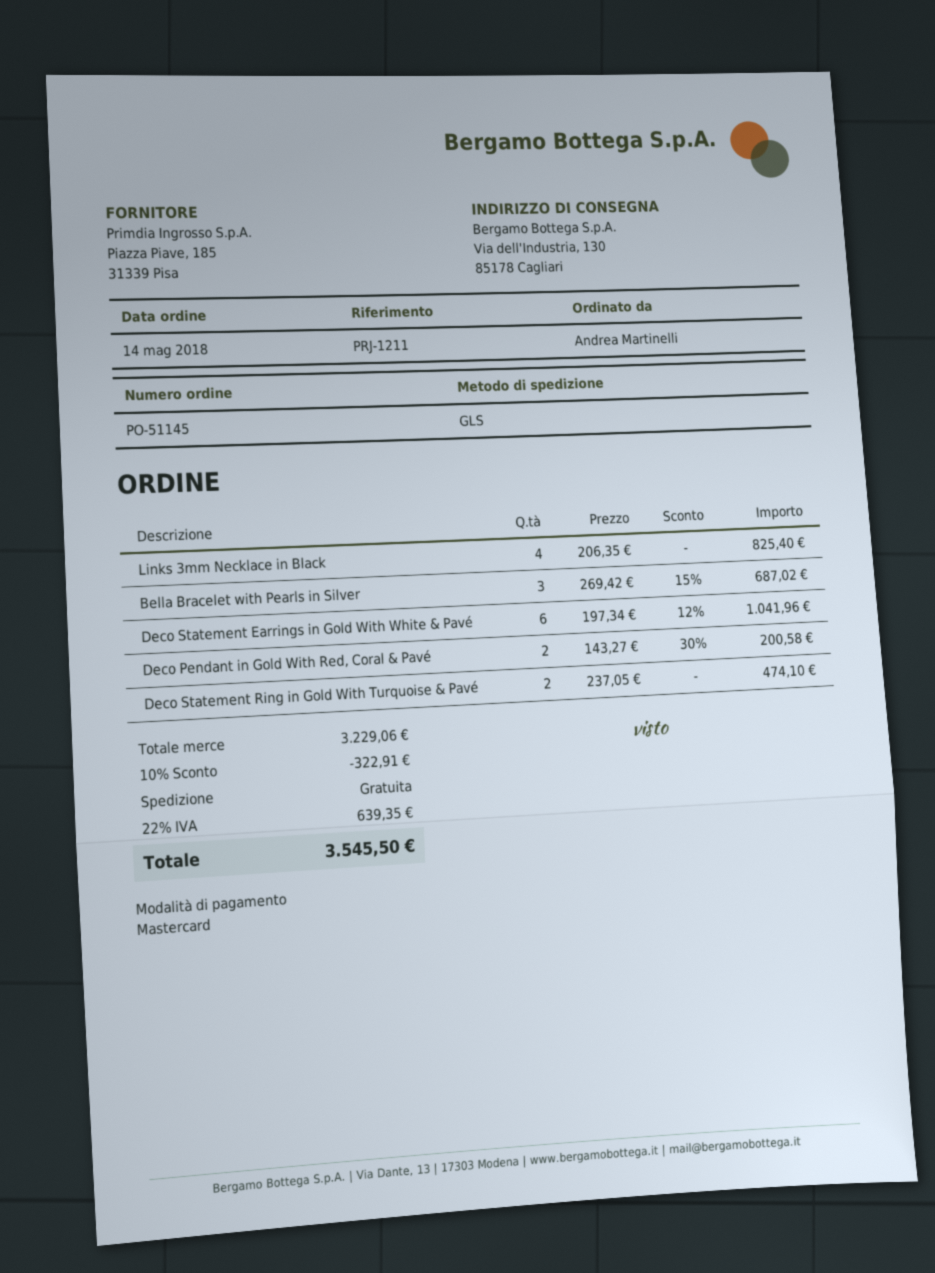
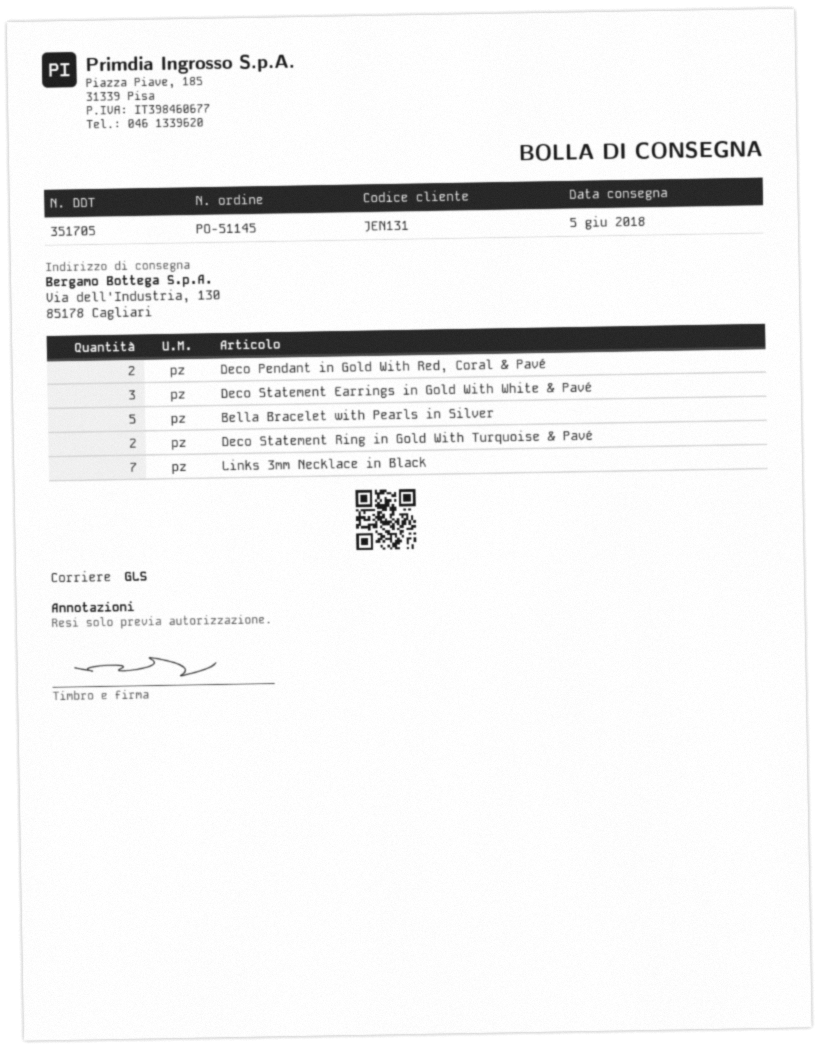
Links 3mm Necklace in Black: 4 -> 7
Bella Bracelet with Pearls in Silver: 3 -> 5
Deco Statement Earrings in Gold With White & Pavé: 6 -> 3

